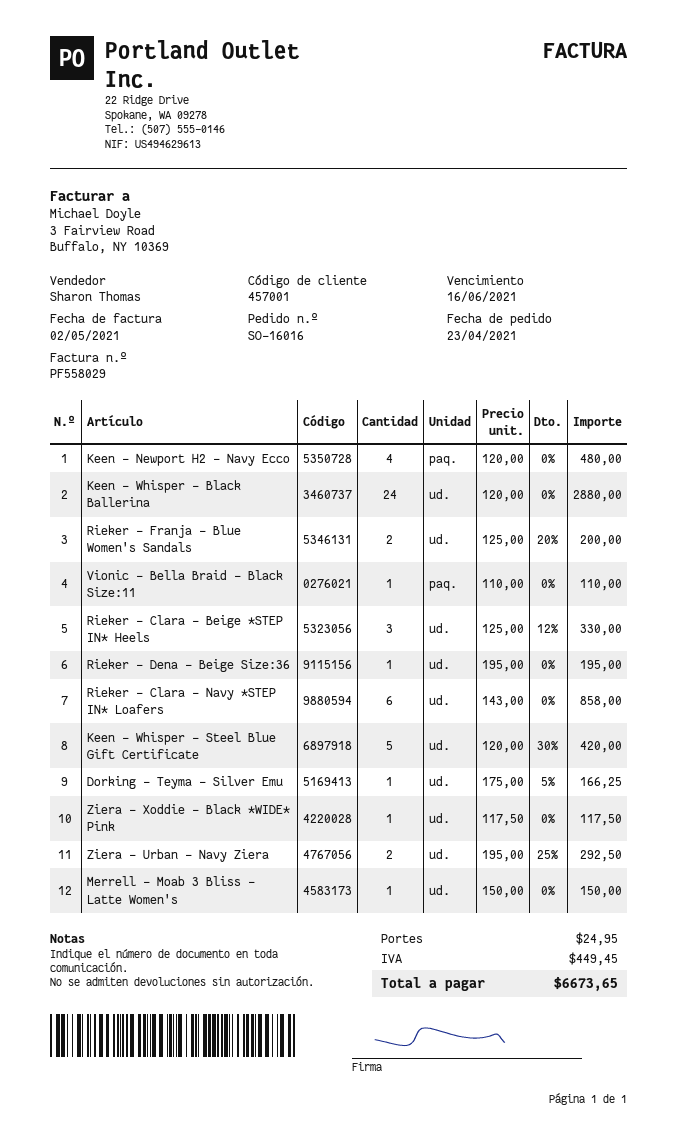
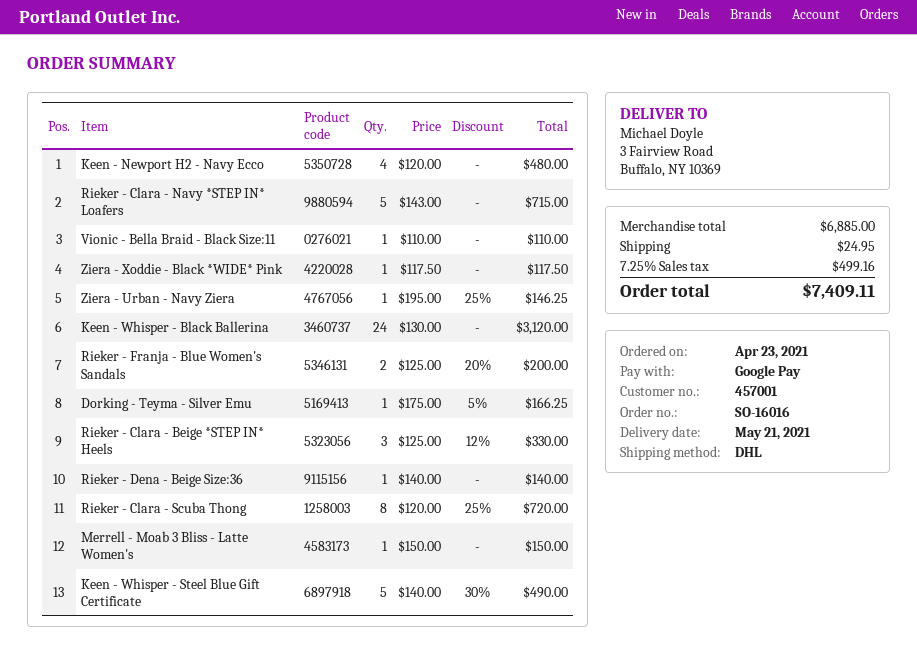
Keen - Whisper - Black Ballerina: 24 x 120.00 = 2880.00 -> 24 x 130.00 = 3120.00
Rieker - Dena - Beige Size:36: 1 x 195.00 = 195.00 -> 1 x 140.00 = 140.00
Rieker - Clara - Navy *STEP IN* Loafers: 6 x 143.00 = 858.00 -> 5 x 143.00 = 715.00
Keen - Whisper - Steel Blue Gift Certificate: 5 x 120.00 - 30% = 420.00 -> 5 x 140.00 - 30% = 490.00
Ziera - Urban - Navy Ziera: 2 x 195.00 - 25% = 292.50 -> 1 x 195.00 - 25% = 146.25
Rieker - Clara - Scuba Thong: none -> 8 x 120.00 - 25% = 720.00
tax: 449.45 -> 499.16
total: 6673.65 -> 7409.11

